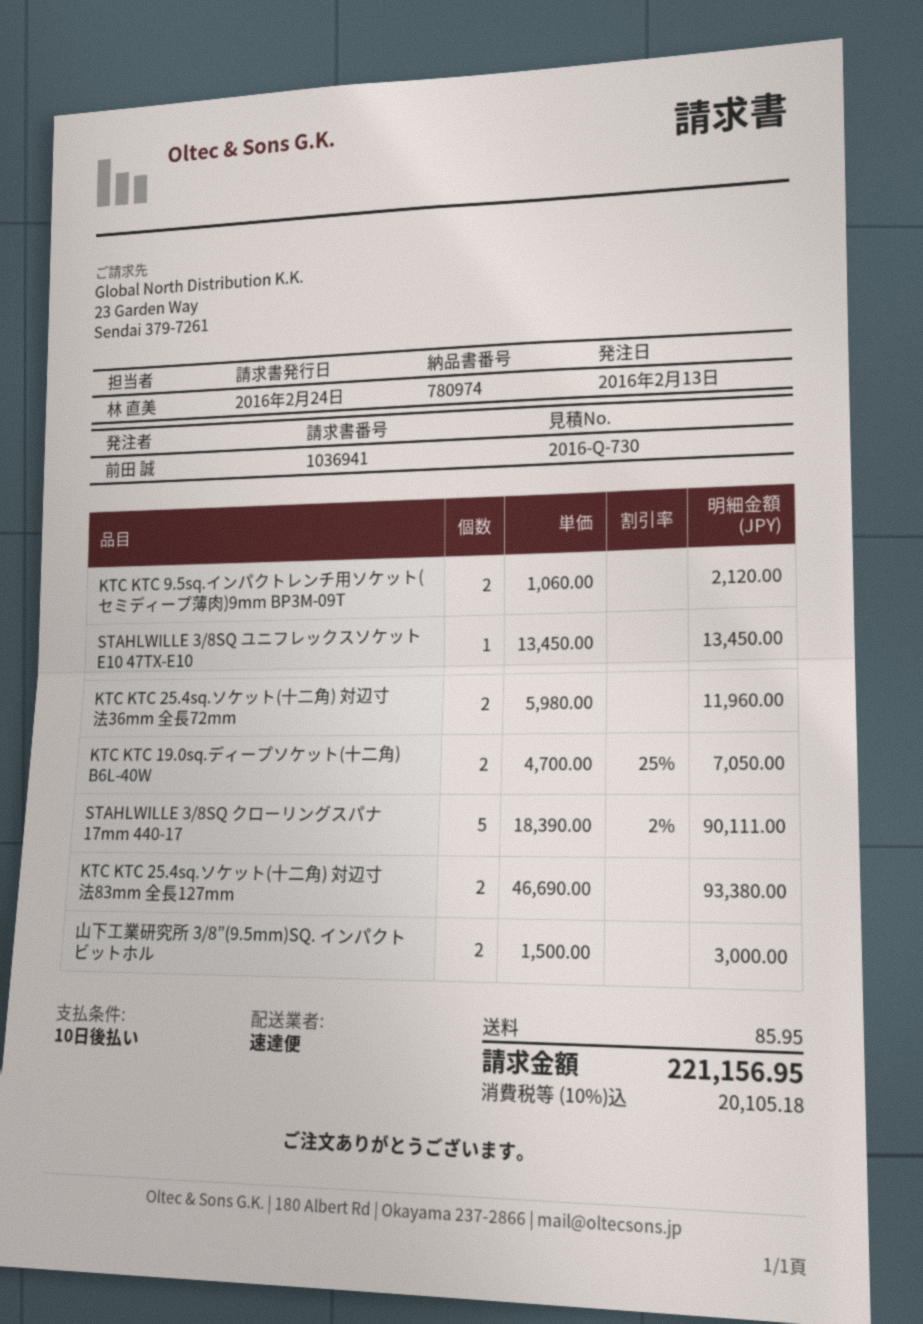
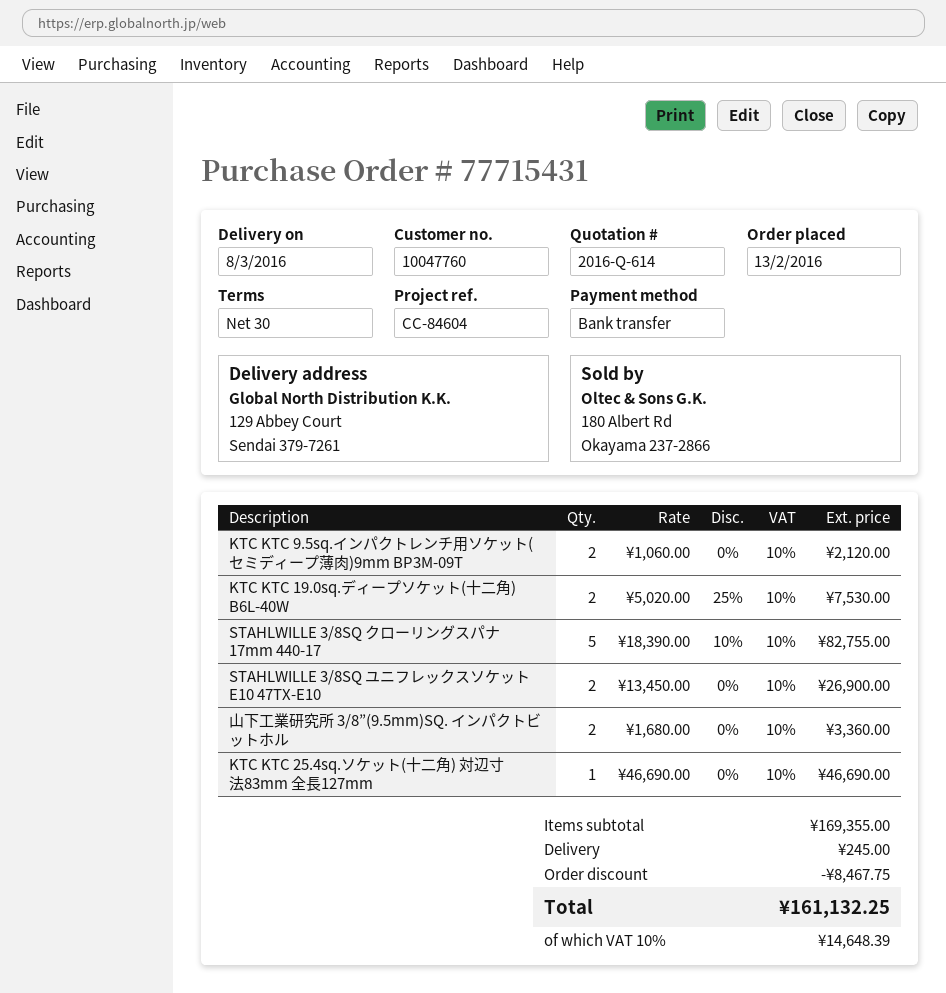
quote number: 2016-Q-730 -> 2016-Q-614
payment terms: 10 days -> 30 days
STAHLWILLE 3/8SQ ユニフレックスソケット E10 47TX-E10: 1 x 13450.00 = 13450.00 -> 2 x 13450.00 = 26900.00
KTC KTC 25.4sq.ソケット(十二角) 対辺寸法36mm 全長72mm: 2 x 5980.00 = 11960.00 -> none
KTC KTC 19.0sq.ディープソケット(十二角) B6L-40W: 2 x 4700.00 - 25% = 7050.00 -> 2 x 5020.00 - 25% = 7530.00
STAHLWILLE 3/8SQ クローリングスパナ 17mm 440-17: 5 x 18390.00 - 2% = 90111.00 -> 5 x 18390.00 - 10% = 82755.00
KTC KTC 25.4sq.ソケット(十二角) 対辺寸法83mm 全長127mm: 2 x 46690.00 = 93380.00 -> 1 x 46690.00 = 46690.00
山下工業研究所 3/8”(9.5mm)SQ. インパクトビットホル: 2 x 1500.00 = 3000.00 -> 2 x 1680.00 = 3360.00
discount: none -> 8467.75
shipping: 85.95 -> 245.00
tax: 10% = 20105.18 -> 10% = 14648.39
total: 221156.95 -> 161132.25

